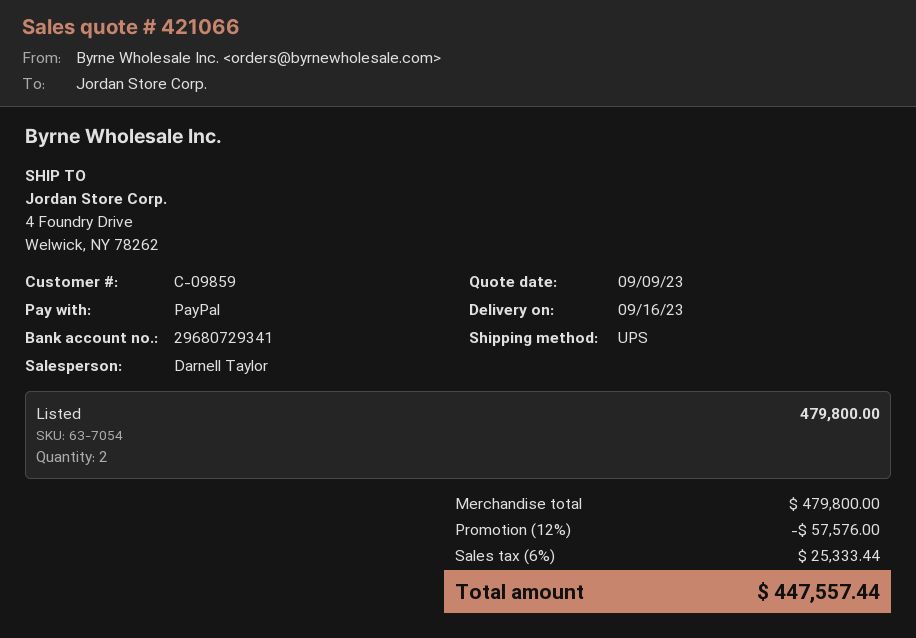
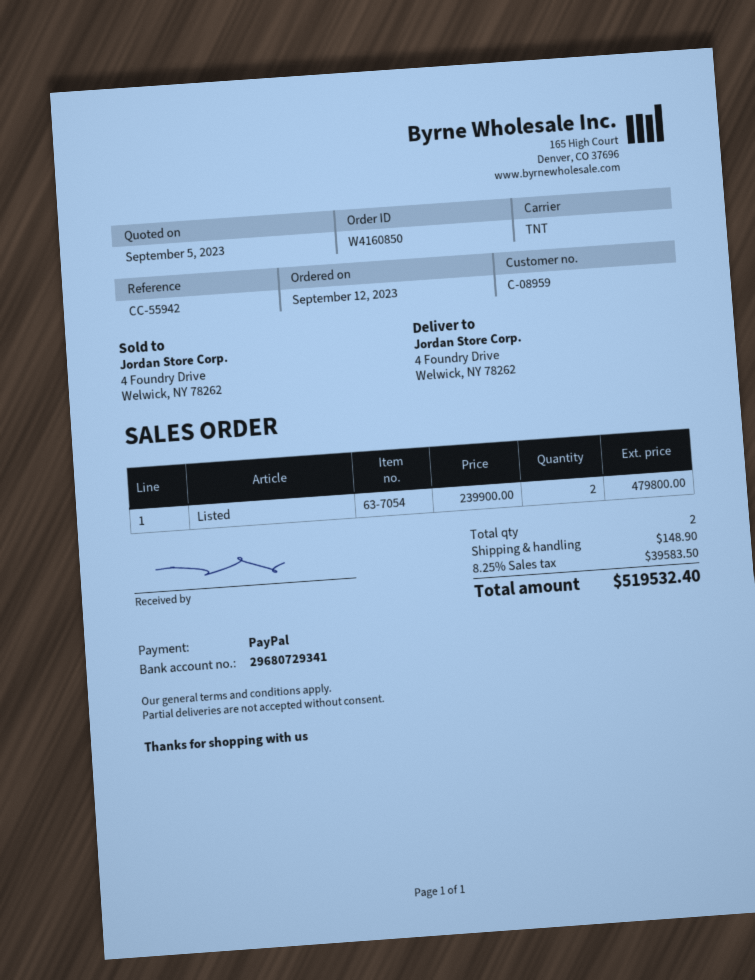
quote date: 2023-09-09 -> 2023-09-05
customer number: C-09859 -> C-08959
shipping method: UPS -> TNT
discount: 12% = 57576.00 -> none
shipping: none -> 148.90
tax: 6% = 25333.44 -> 8.25% = 39583.50
total: 447557.44 -> 519532.40

